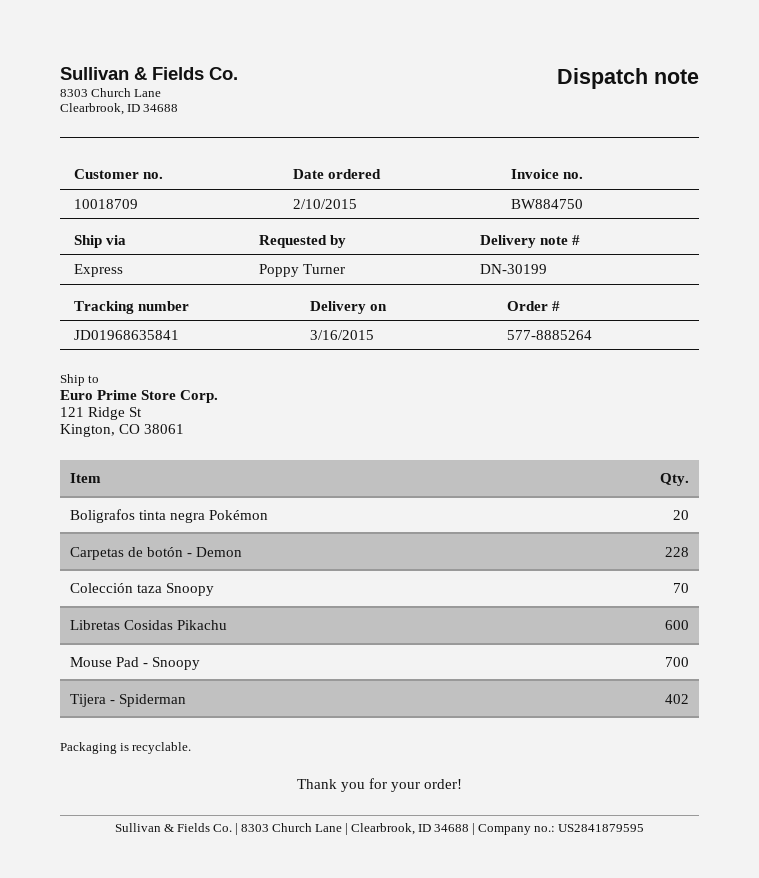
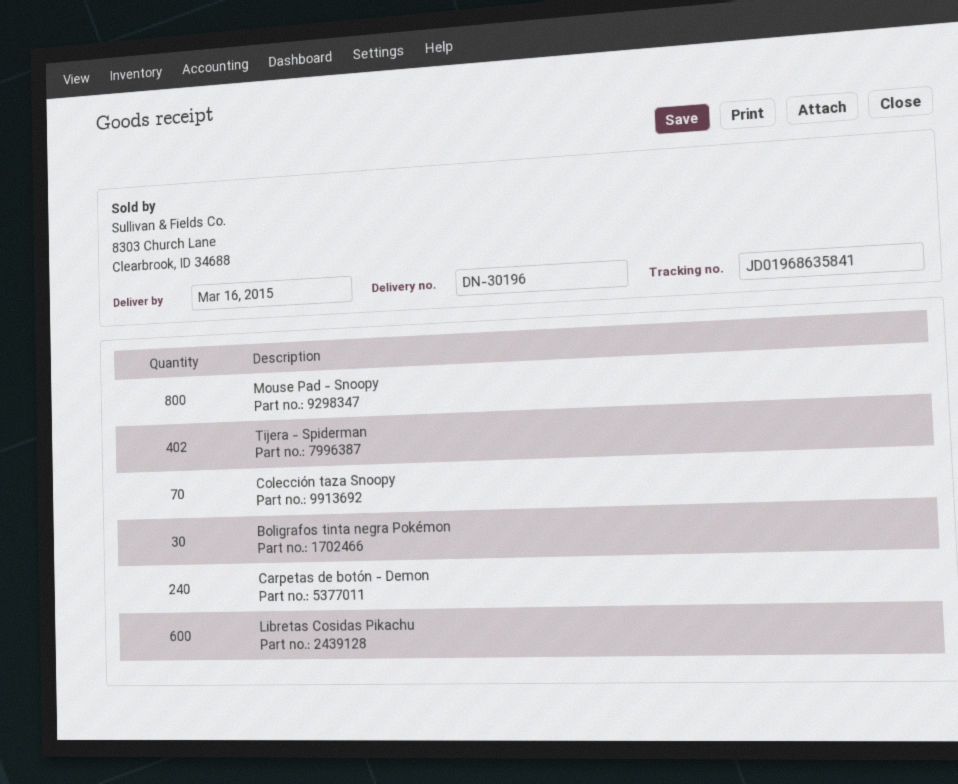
delivery note number: DN-30199 -> DN-30196
Boligrafos tinta negra Pokémon: 20 -> 30
Carpetas de botón - Demon: 228 -> 240
Mouse Pad - Snoopy: 700 -> 800

